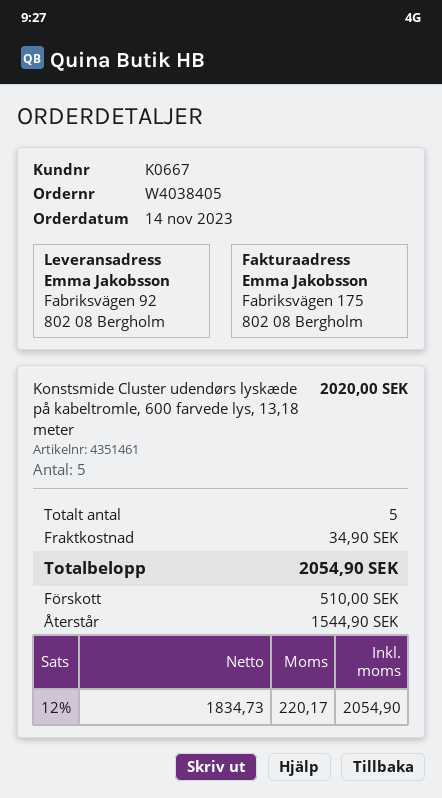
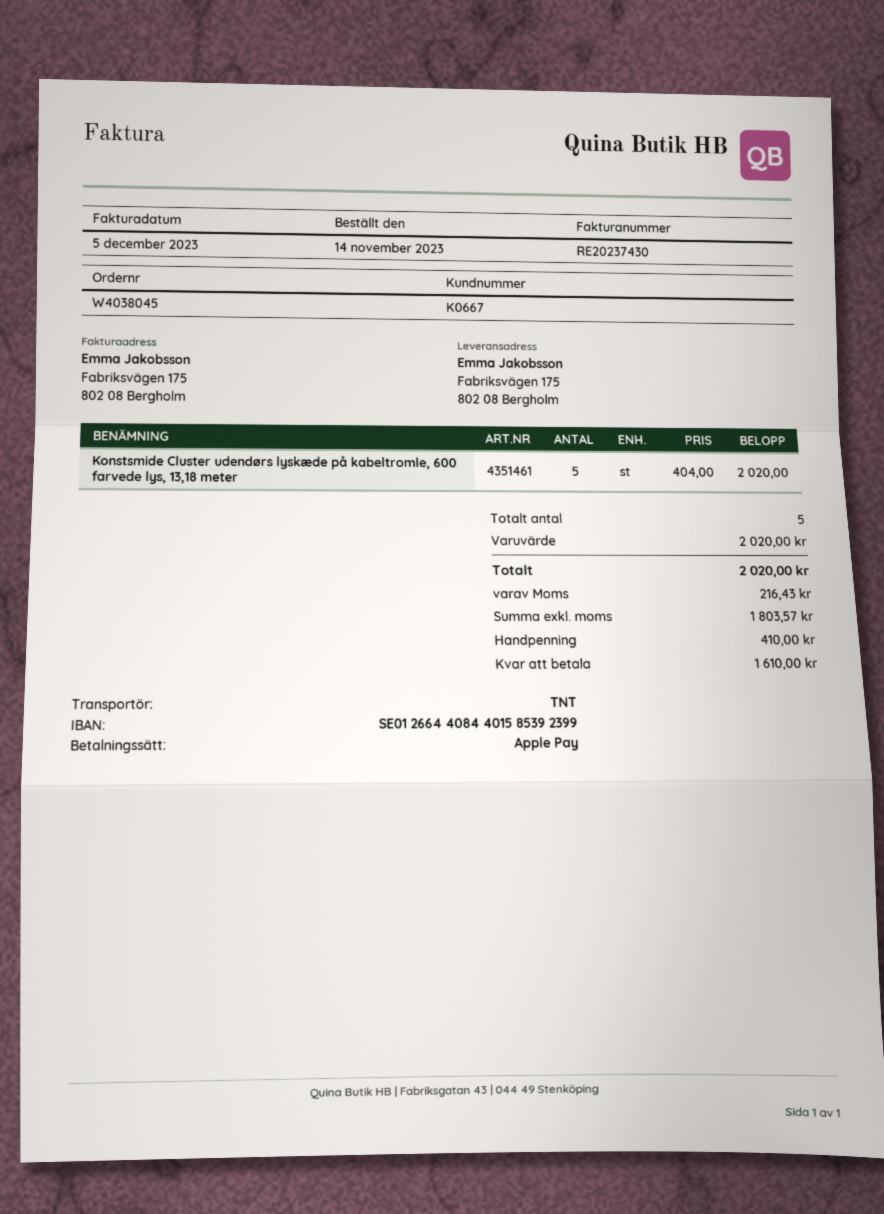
order number: W4038405 -> W4038045
ship to: Fabriksvägen 92, 802 08 Bergholm -> Fabriksvägen 175, 802 08 Bergholm
shipping: 34.90 -> none
net: 1834.73 -> 1803.57
tax: 220.17 -> 216.43
total: 2054.90 -> 2020.00
deposit: 510.00 -> 410.00
balance: 1544.90 -> 1610.00

